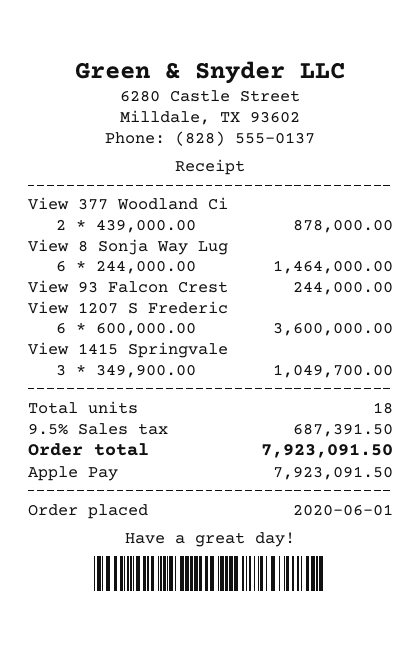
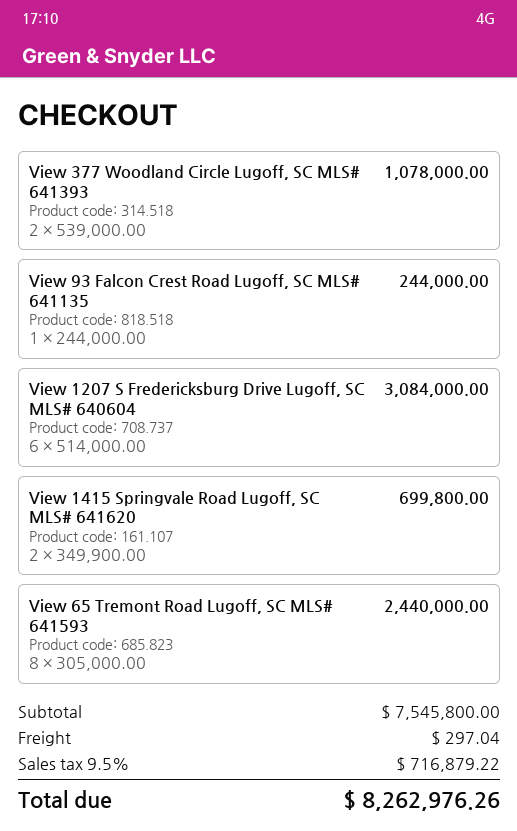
View 377 Woodland Ci: 2 x 439000.00 = 878000.00 -> 2 x 539000.00 = 1078000.00
View 8 Sonja Way Lug: 6 x 244000.00 = 1464000.00 -> none
View 1207 S Frederic: 6 x 600000.00 = 3600000.00 -> 6 x 514000.00 = 3084000.00
View 1415 Springvale: 3 x 349900.00 = 1049700.00 -> 2 x 349900.00 = 699800.00
View 65 Tremont Road Lugoff, SC MLS# 641593: none -> 8 x 305000.00 = 2440000.00
shipping: none -> 297.04
tax: 9.5% = 687391.50 -> 9.5% = 716879.22
total: 7923091.50 -> 8262976.26

